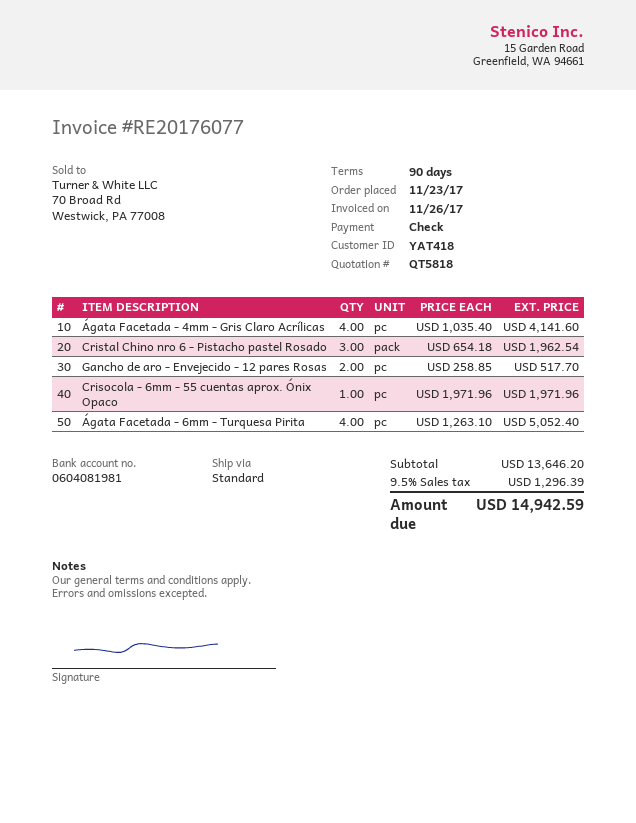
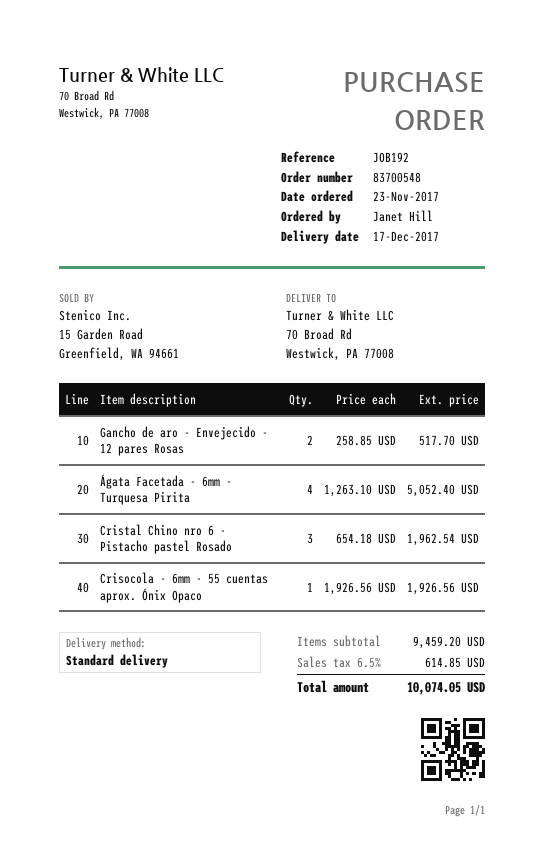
Ágata Facetada - 4mm - Gris Claro Acrílicas: 4 x 1035.40 = 4141.60 -> none
Crisocola - 6mm - 55 cuentas aprox. Ónix Opaco: 1 x 1971.96 = 1971.96 -> 1 x 1926.56 = 1926.56
subtotal: 13646.20 -> 9459.20
tax: 9.5% = 1296.39 -> 6.5% = 614.85
total: 14942.59 -> 10074.05

